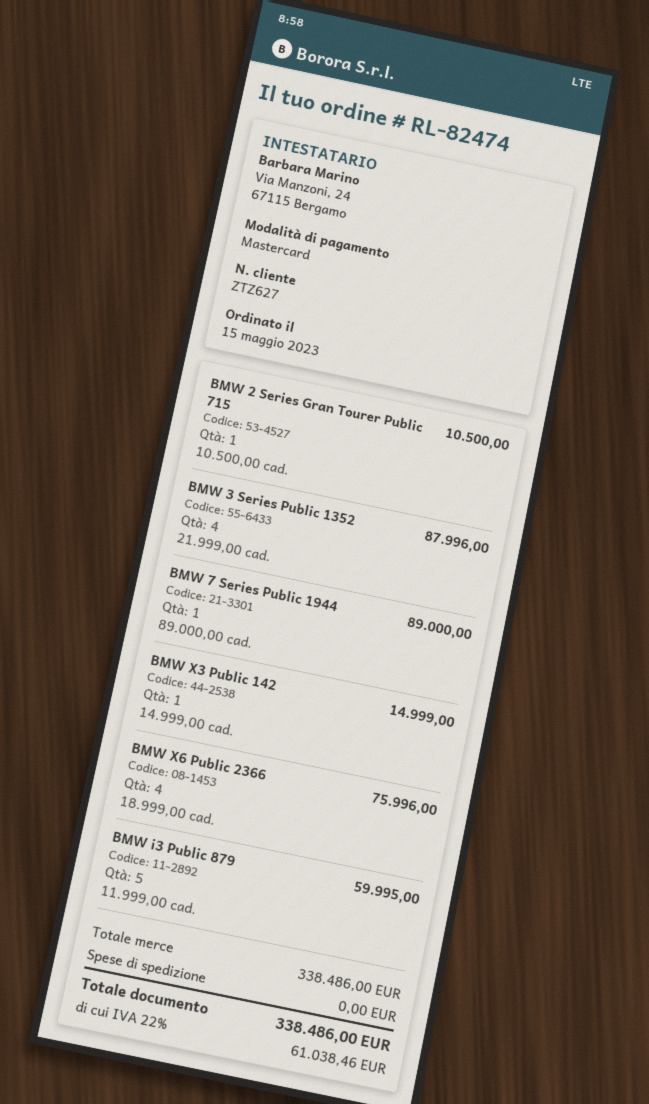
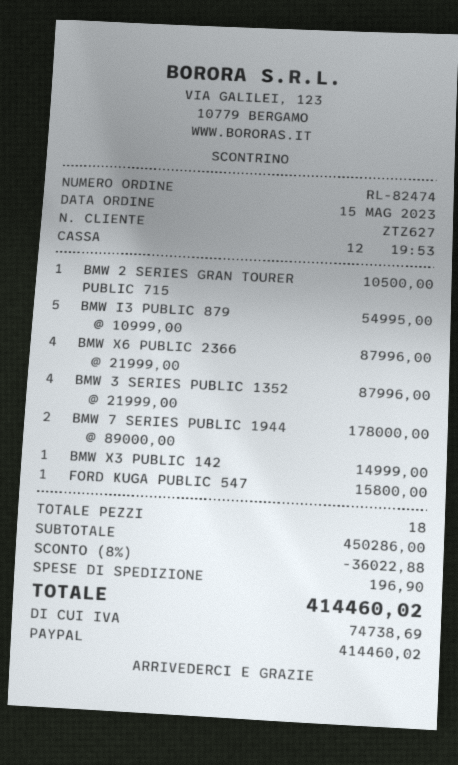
payment method: Mastercard -> PayPal
BMW 7 Series Public 1944: 1 x 89000.00 = 89000.00 -> 2 x 89000.00 = 178000.00
BMW X6 Public 2366: 4 x 18999.00 = 75996.00 -> 4 x 21999.00 = 87996.00
BMW i3 Public 879: 5 x 11999.00 = 59995.00 -> 5 x 10999.00 = 54995.00
FORD KUGA PUBLIC 547: none -> 1 x 15800.00 = 15800.00
subtotal: 338486.00 -> 450286.00
discount: none -> 8% = 36022.88
shipping: 0.00 -> 196.90
tax: 61038.46 -> 74738.69
total: 338486.00 -> 414460.02

